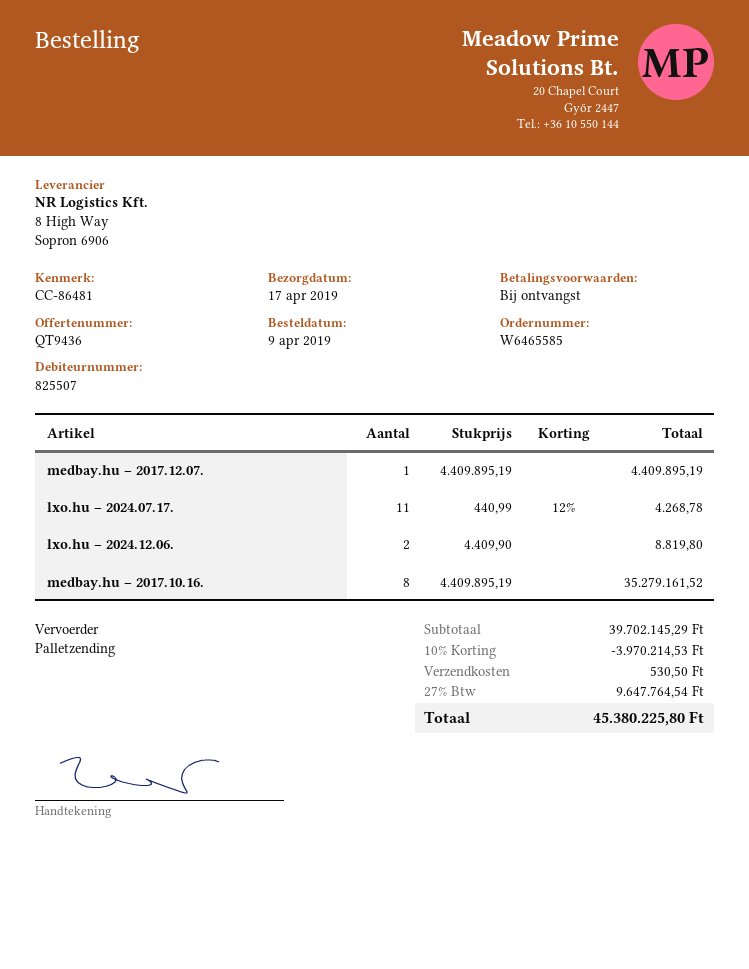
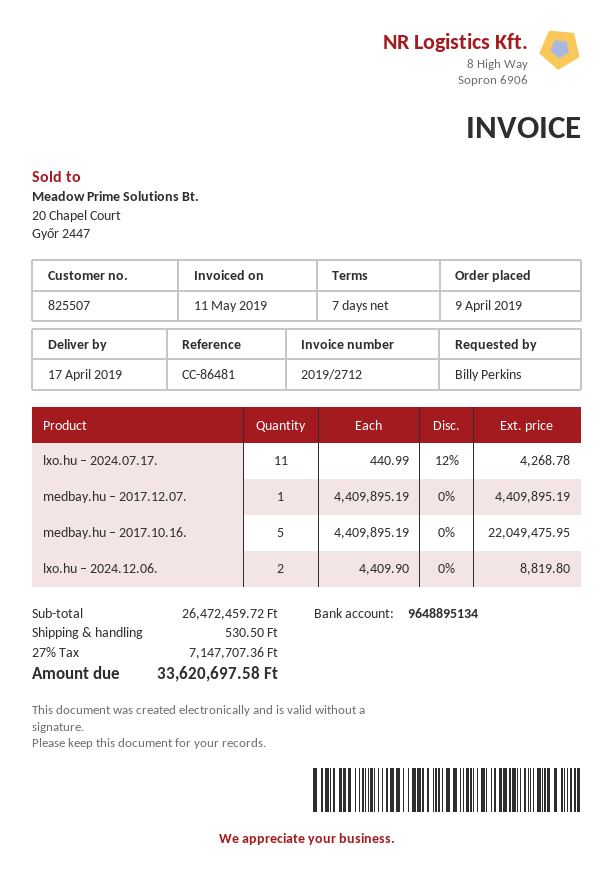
payment terms: on receipt -> 7 days
medbay.hu – 2017.10.16.: 8 x 4409895.19 = 35279161.52 -> 5 x 4409895.19 = 22049475.95
subtotal: 39702145.29 -> 26472459.72
discount: 10% = 3970214.53 -> none
tax: 27% = 9647764.54 -> 27% = 7147707.36
total: 45380225.80 -> 33620697.58

